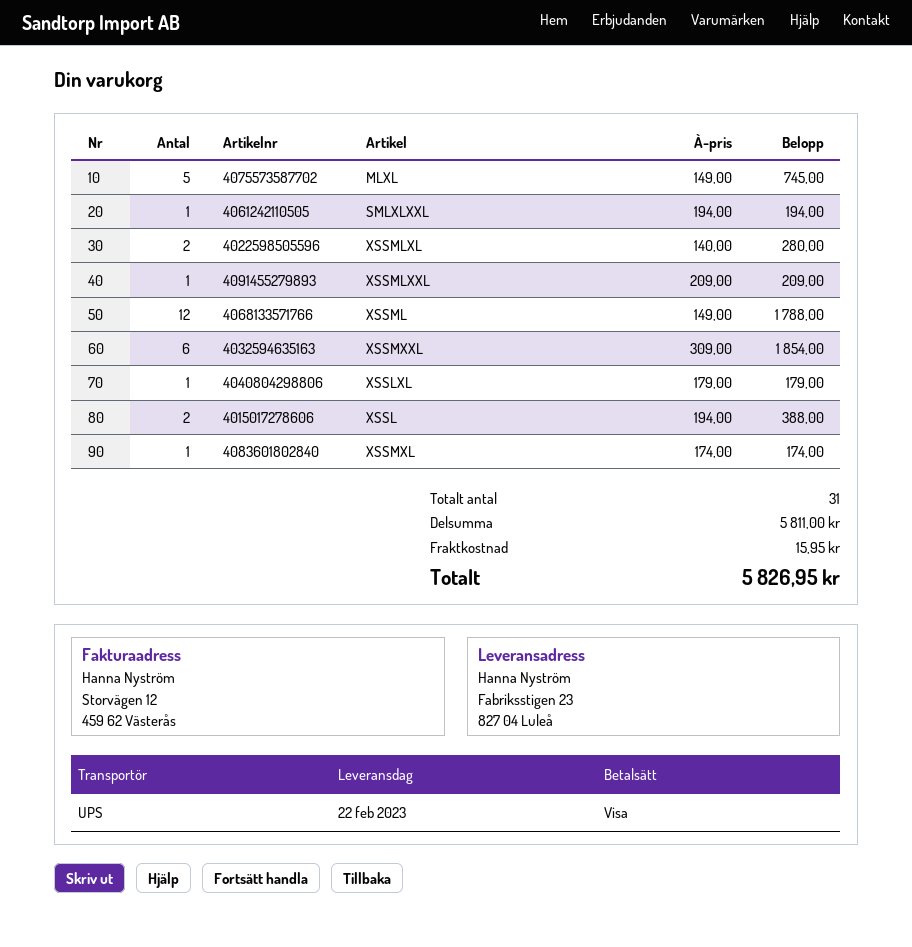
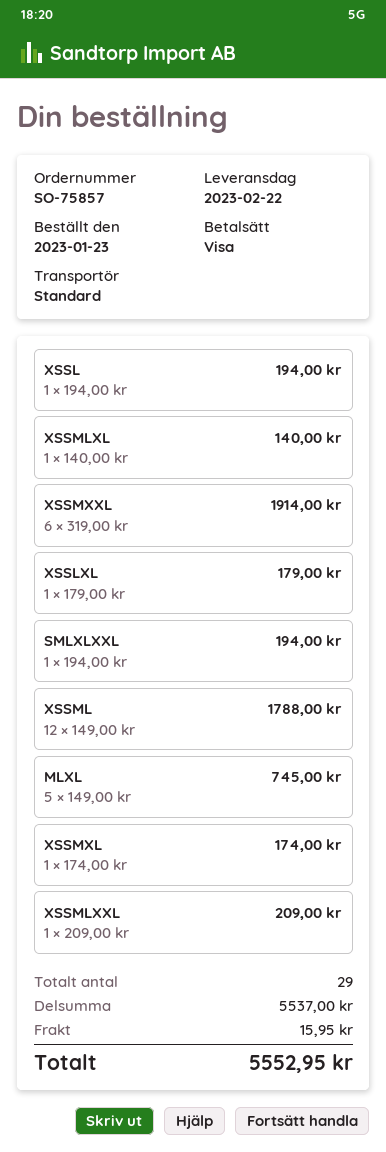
shipping method: UPS -> standard
XSSMLXL: 2 x 140.00 = 280.00 -> 1 x 140.00 = 140.00
XSSMXXL: 6 x 309.00 = 1854.00 -> 6 x 319.00 = 1914.00
XSSL: 2 x 194.00 = 388.00 -> 1 x 194.00 = 194.00
total quantity: 31 -> 29
subtotal: 5811.00 -> 5537.00
total: 5826.95 -> 5552.95

